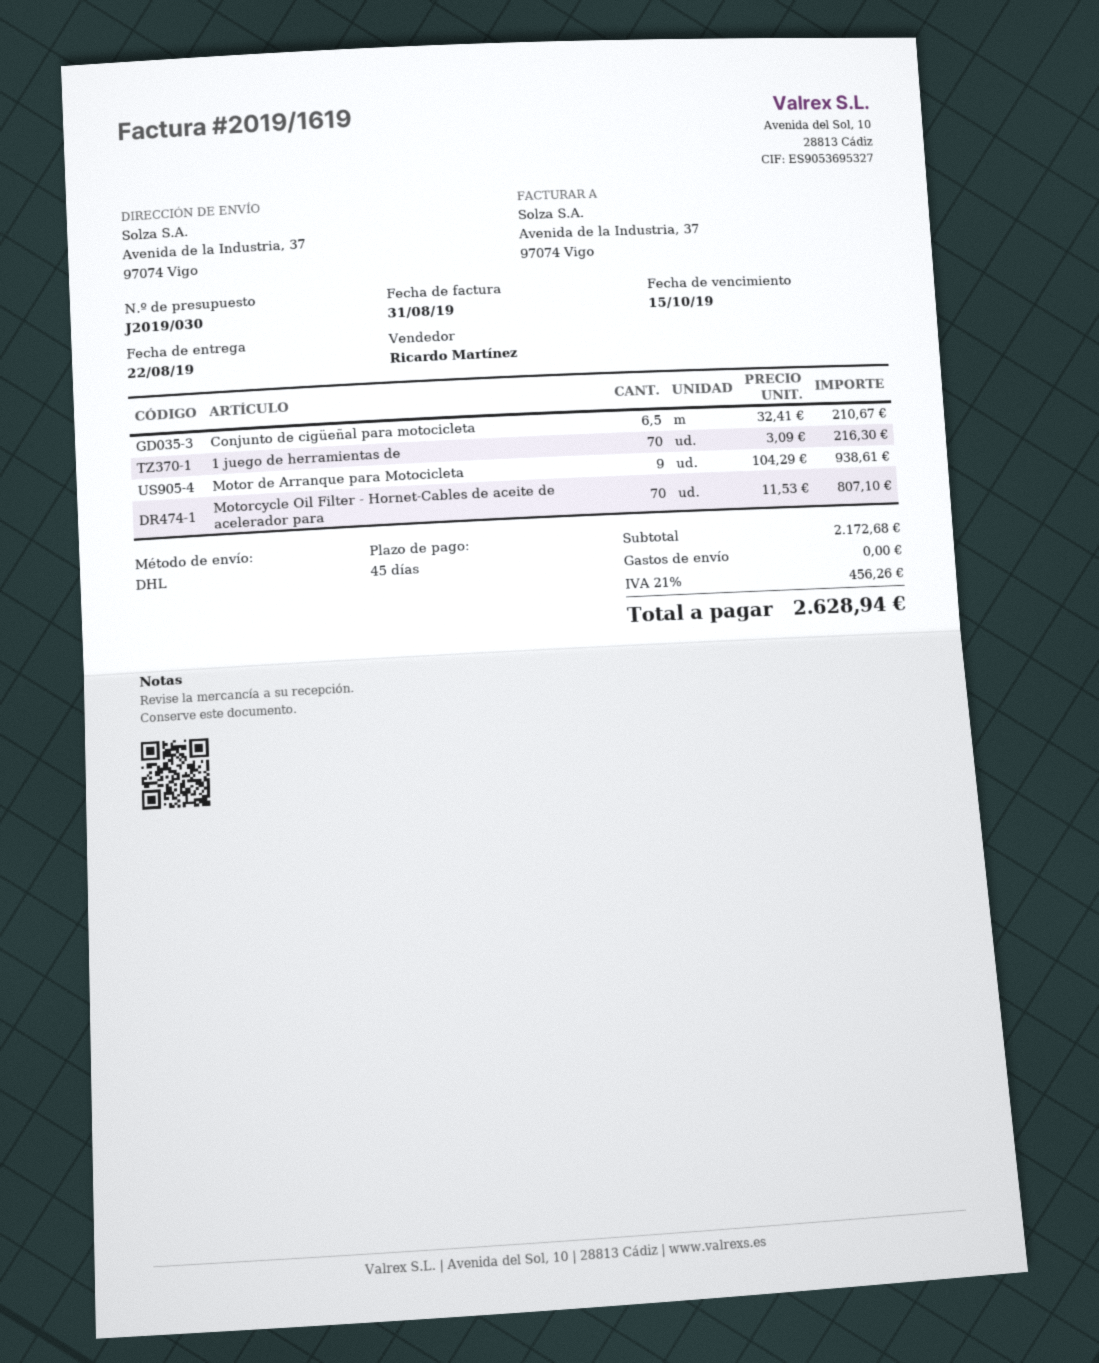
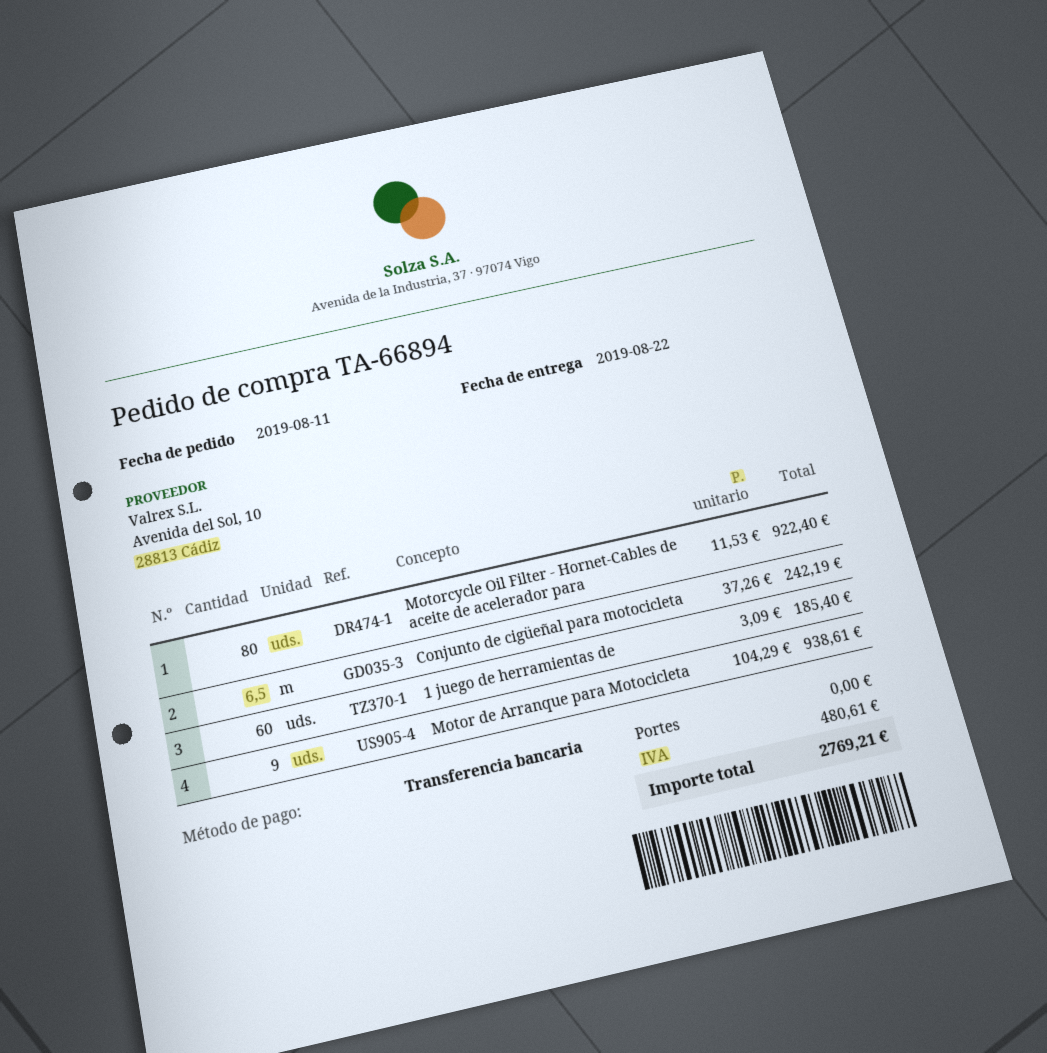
Conjunto de cigüeñal para motocicleta: 6.5 x 32.41 = 210.67 -> 6.5 x 37.26 = 242.19
1 juego de herramientas de: 70 x 3.09 = 216.30 -> 60 x 3.09 = 185.40
Motorcycle Oil Filter - Hornet-Cables de aceite de acelerador para: 70 x 11.53 = 807.10 -> 80 x 11.53 = 922.40
tax: 456.26 -> 480.61
total: 2628.94 -> 2769.21

